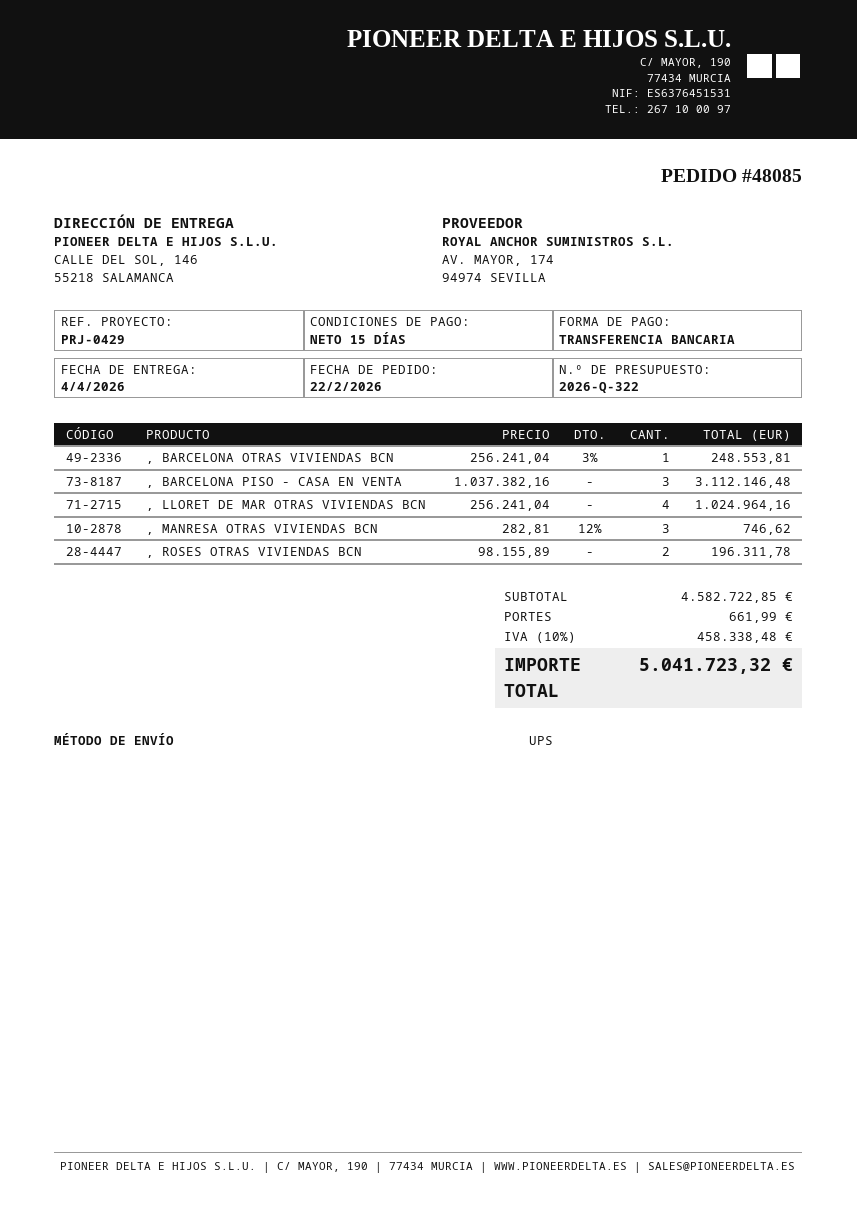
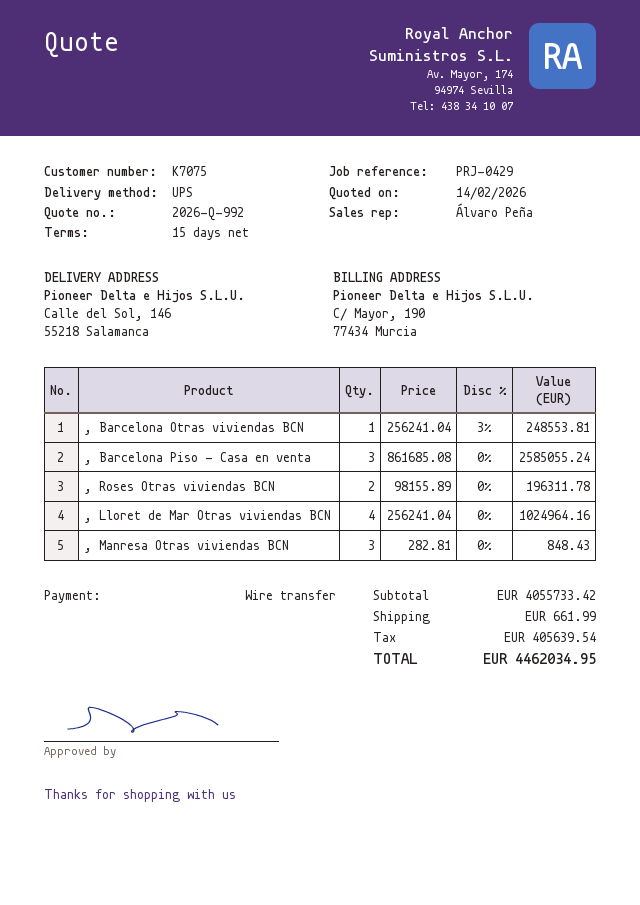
quote number: 2026-Q-322 -> 2026-Q-992
, BARCELONA PISO - CASA EN VENTA: 3 x 1037382.16 = 3112146.48 -> 3 x 861685.08 = 2585055.24
, MANRESA OTRAS VIVIENDAS BCN: 3 x 282.81 - 12% = 746.62 -> 3 x 282.81 = 848.43
subtotal: 4582722.85 -> 4055733.42
tax: 458338.48 -> 405639.54
total: 5041723.32 -> 4462034.95

